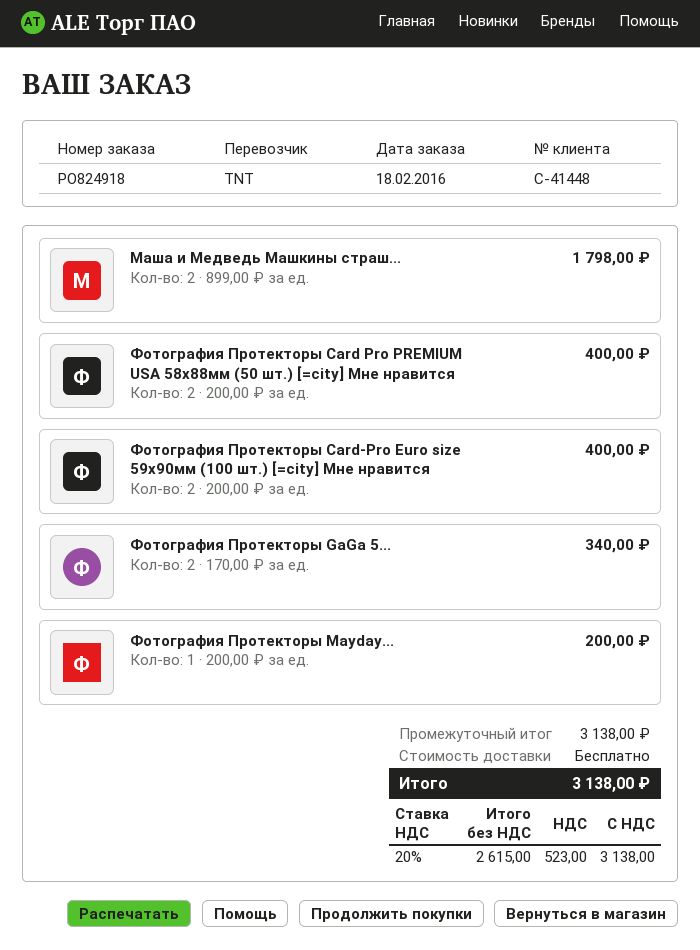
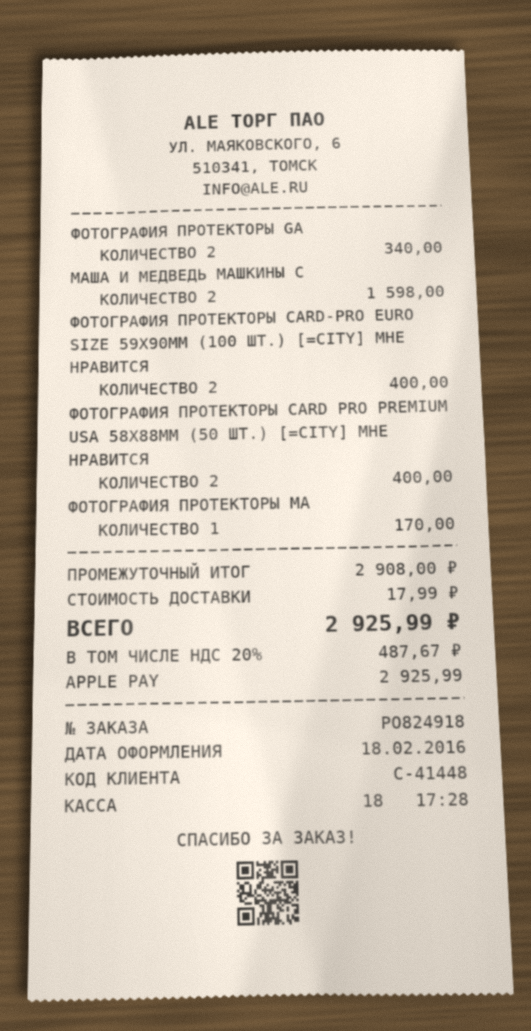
Маша и Медведь Машкины страш...: 2 for 1798.00 -> 2 for 1598.00
Фотография Протекторы Mayday...: 1 for 200.00 -> 1 for 170.00
subtotal: 3138.00 -> 2908.00
shipping: 0.00 -> 17.99
tax: 20% = 523.00 -> 20% = 487.67
total: 3138.00 -> 2925.99

